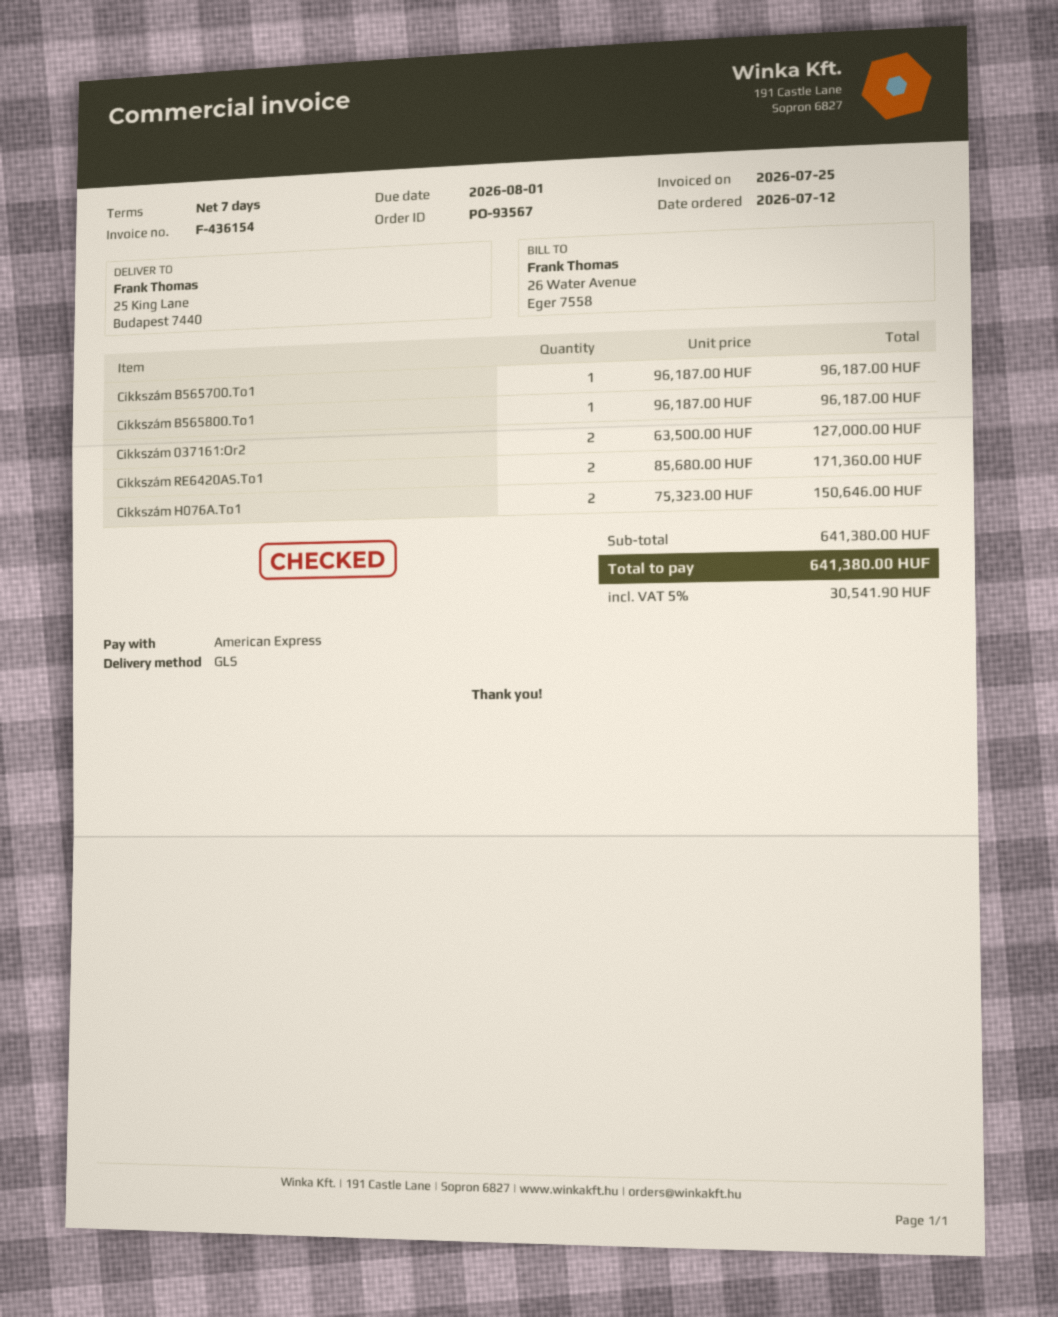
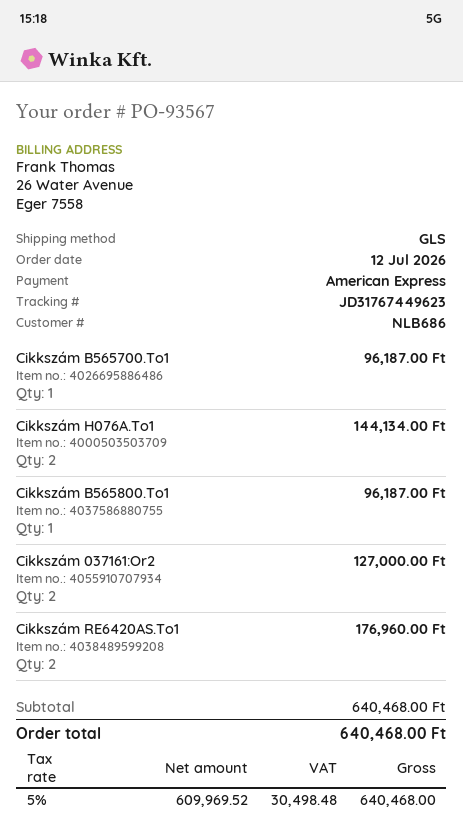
Cikkszám RE6420AS.To1: 2 for 171360.00 -> 2 for 176960.00
Cikkszám H076A.To1: 2 for 150646.00 -> 2 for 144134.00
subtotal: 641380.00 -> 640468.00
tax: 5% = 30541.90 -> 5% = 30498.48
total: 641380.00 -> 640468.00

